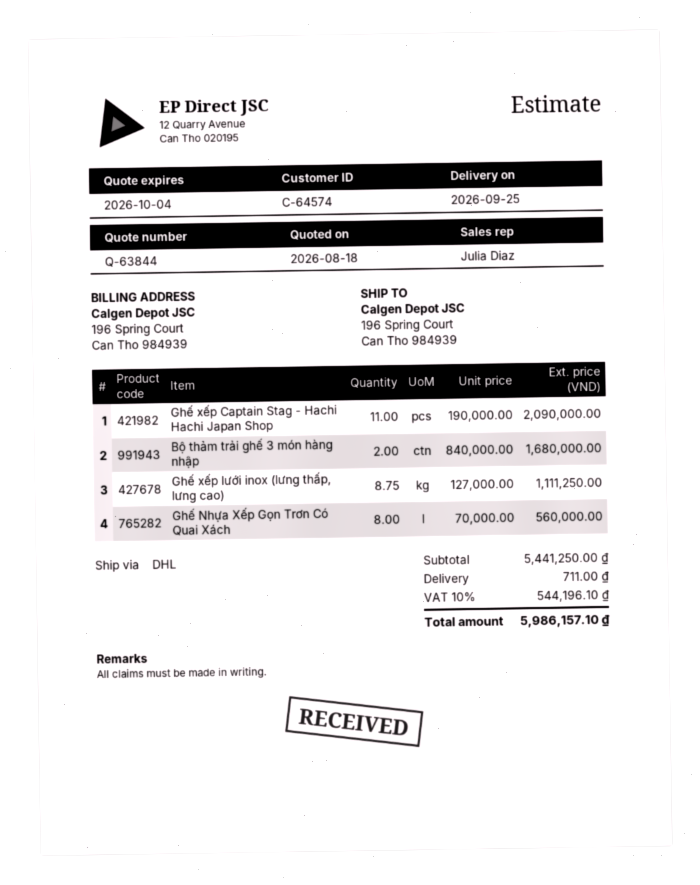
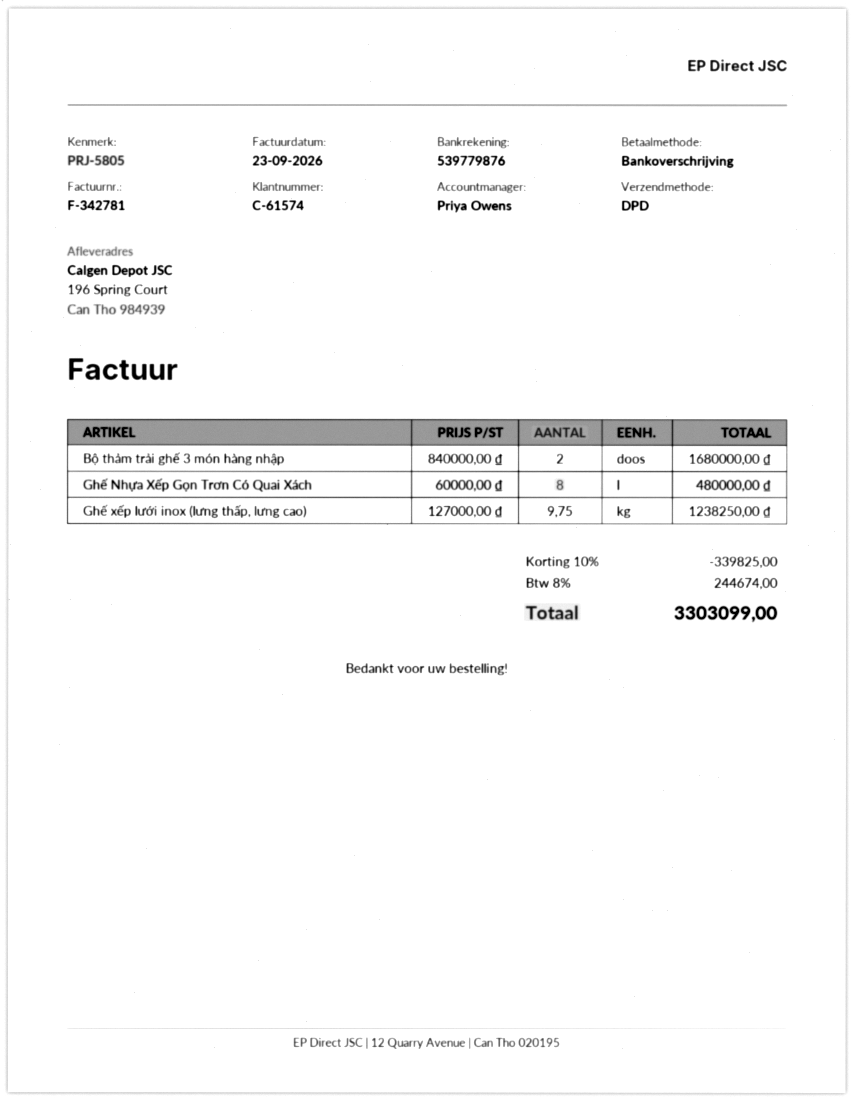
customer number: C-64574 -> C-61574
sales rep: Julia Diaz -> Priya Owens
shipping method: DHL -> DPD
Ghế xếp Captain Stag - Hachi Hachi Japan Shop: 11 x 190000.00 = 2090000.00 -> none
Ghế xếp lưới inox (lưng thấp, lưng cao): 8.75 x 127000.00 = 1111250.00 -> 9.75 x 127000.00 = 1238250.00
Ghế Nhựa Xếp Gọn Trơn Có Quai Xách: 8 x 70000.00 = 560000.00 -> 8 x 60000.00 = 480000.00
discount: none -> 10% = 339825.00
shipping: 711.00 -> none
tax: 10% = 544196.10 -> 8% = 244674.00
total: 5986157.10 -> 3303099.00

